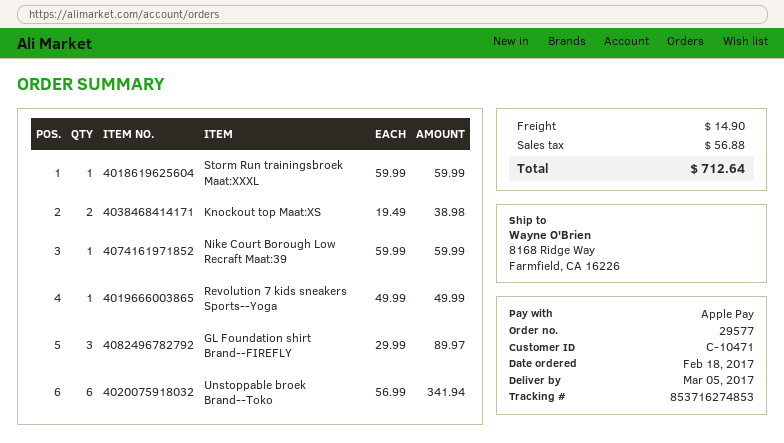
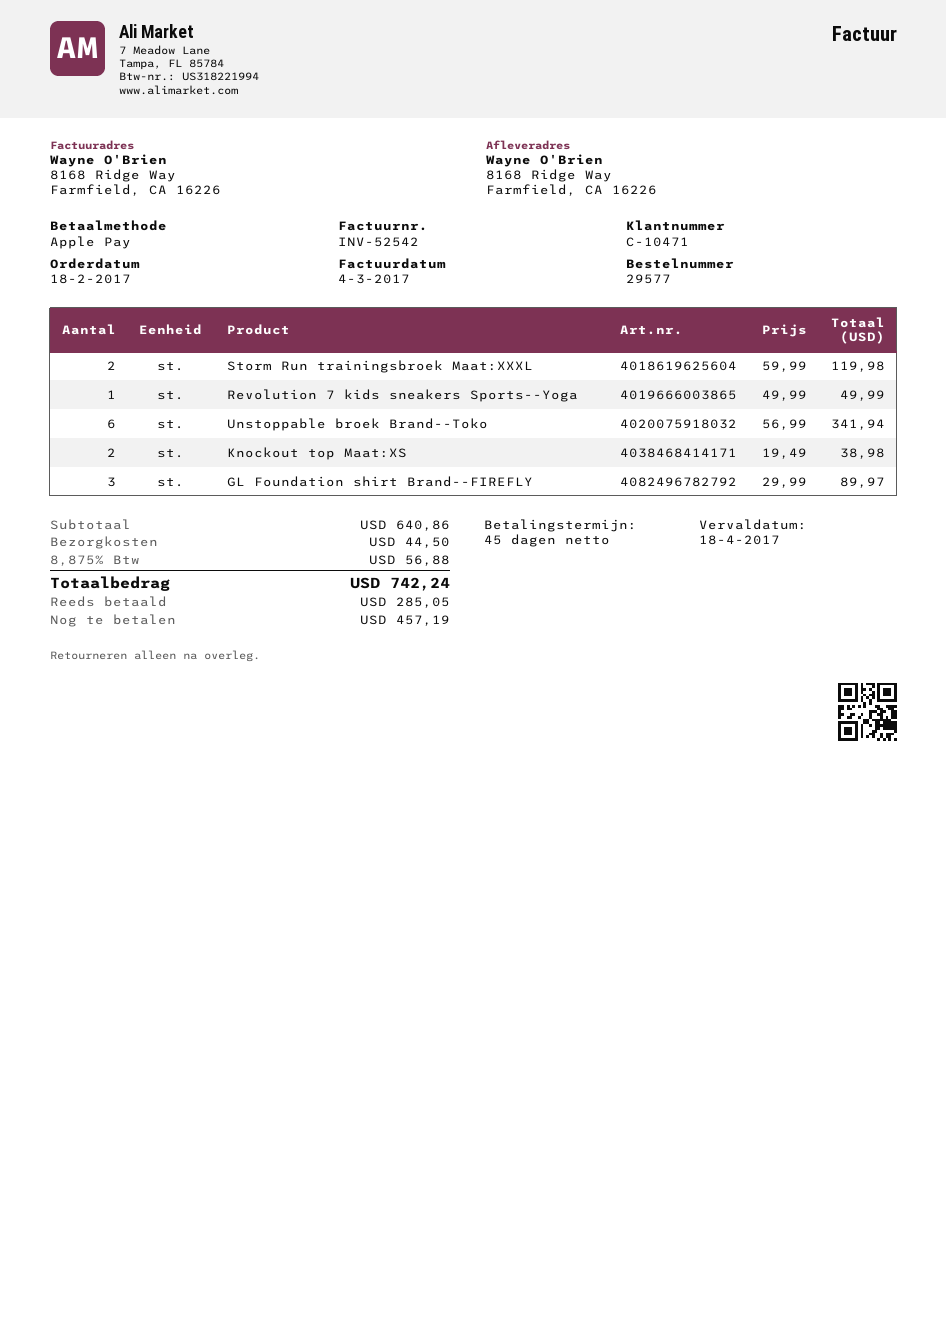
Storm Run trainingsbroek Maat:XXXL: 1 x 59.99 = 59.99 -> 2 x 59.99 = 119.98
Nike Court Borough Low Recraft Maat:39: 1 x 59.99 = 59.99 -> none
shipping: 14.90 -> 44.50
total: 712.64 -> 742.24

